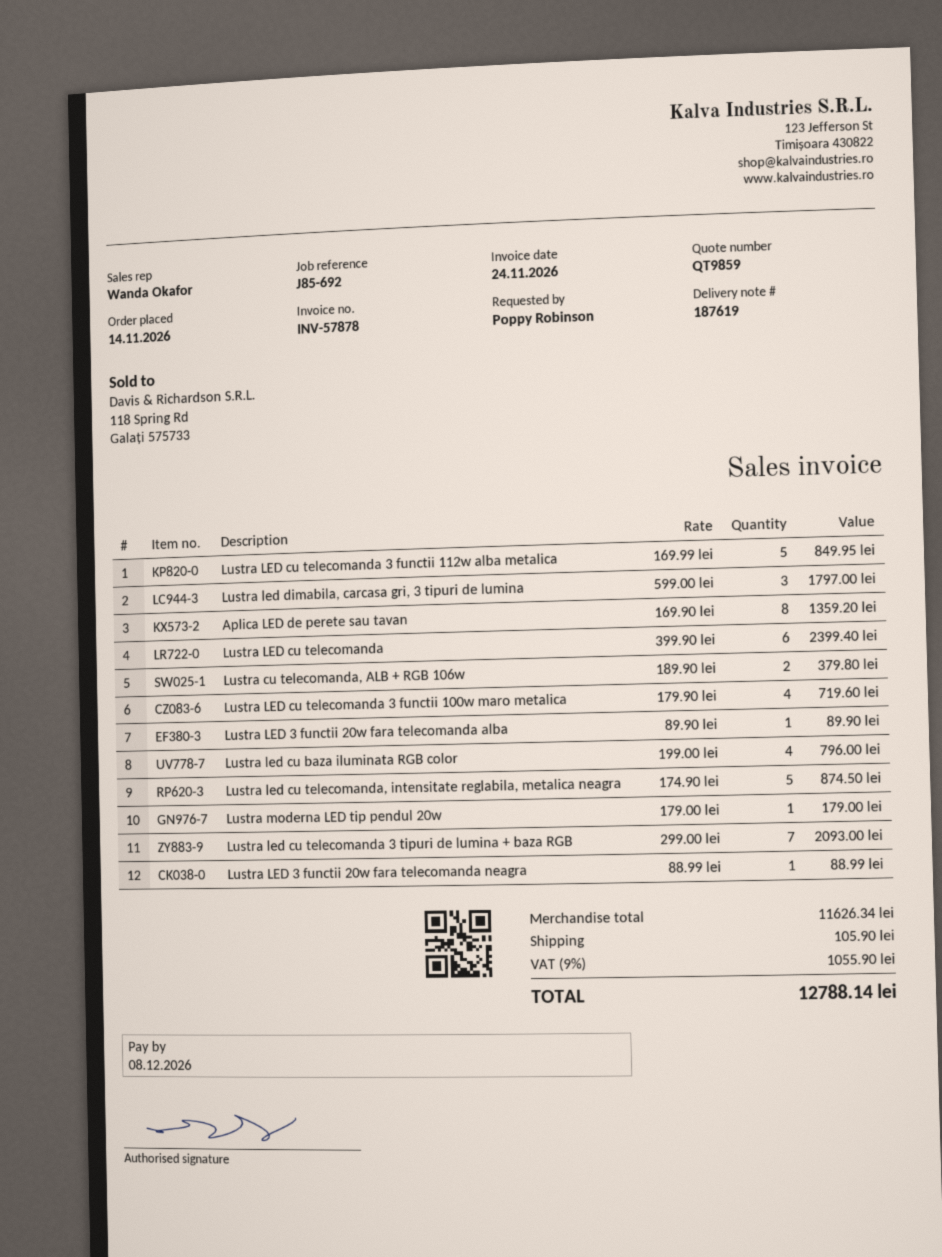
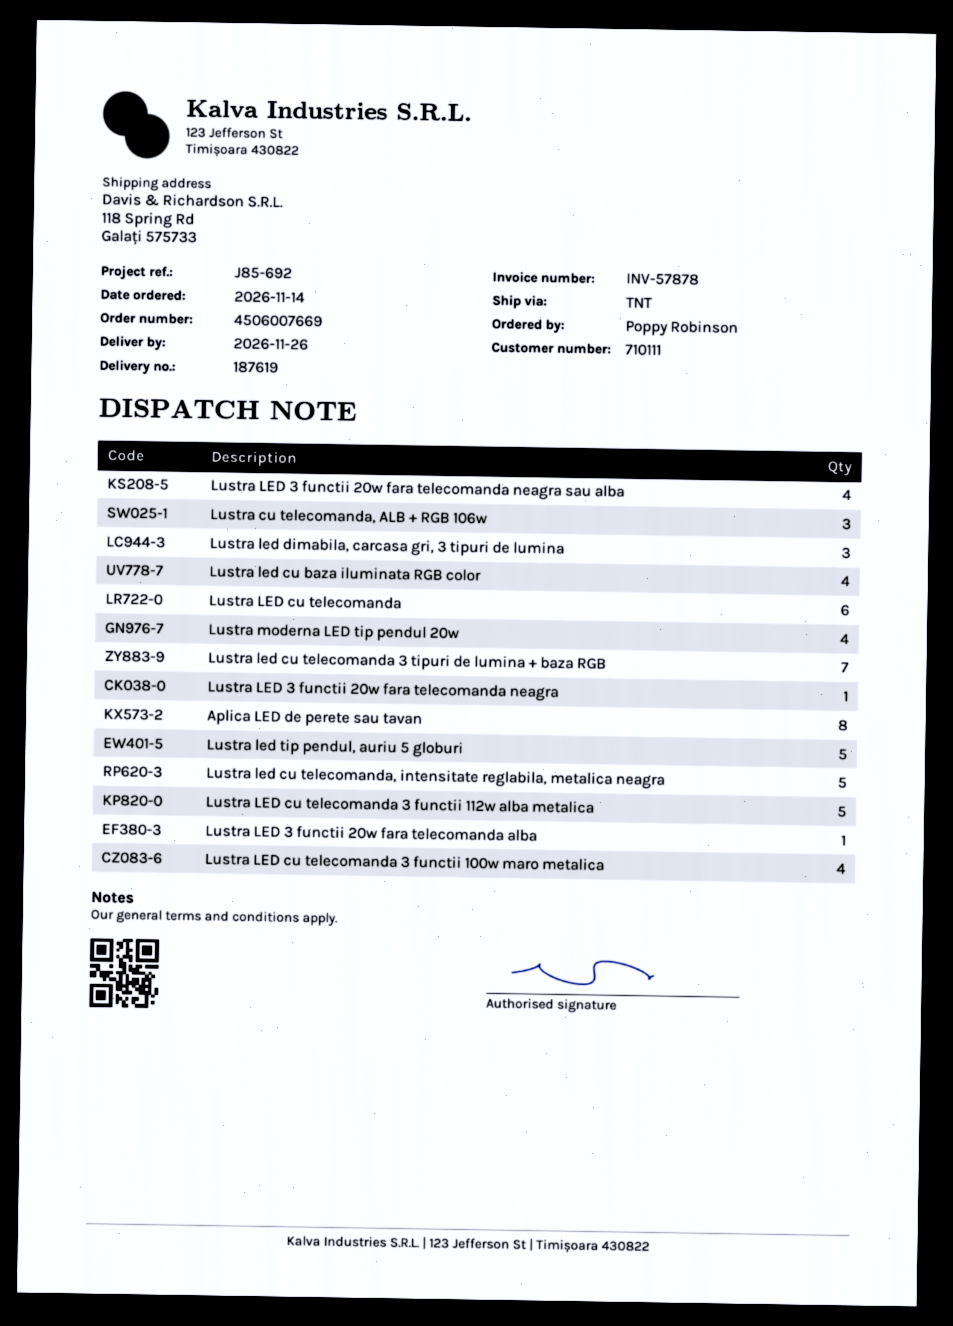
Lustra cu telecomanda, ALB + RGB 106w: 2 -> 3
Lustra moderna LED tip pendul 20w: 1 -> 4
Lustra LED 3 functii 20w fara telecomanda neagra sau alba: none -> 4
Lustra led tip pendul, auriu 5 globuri: none -> 5

